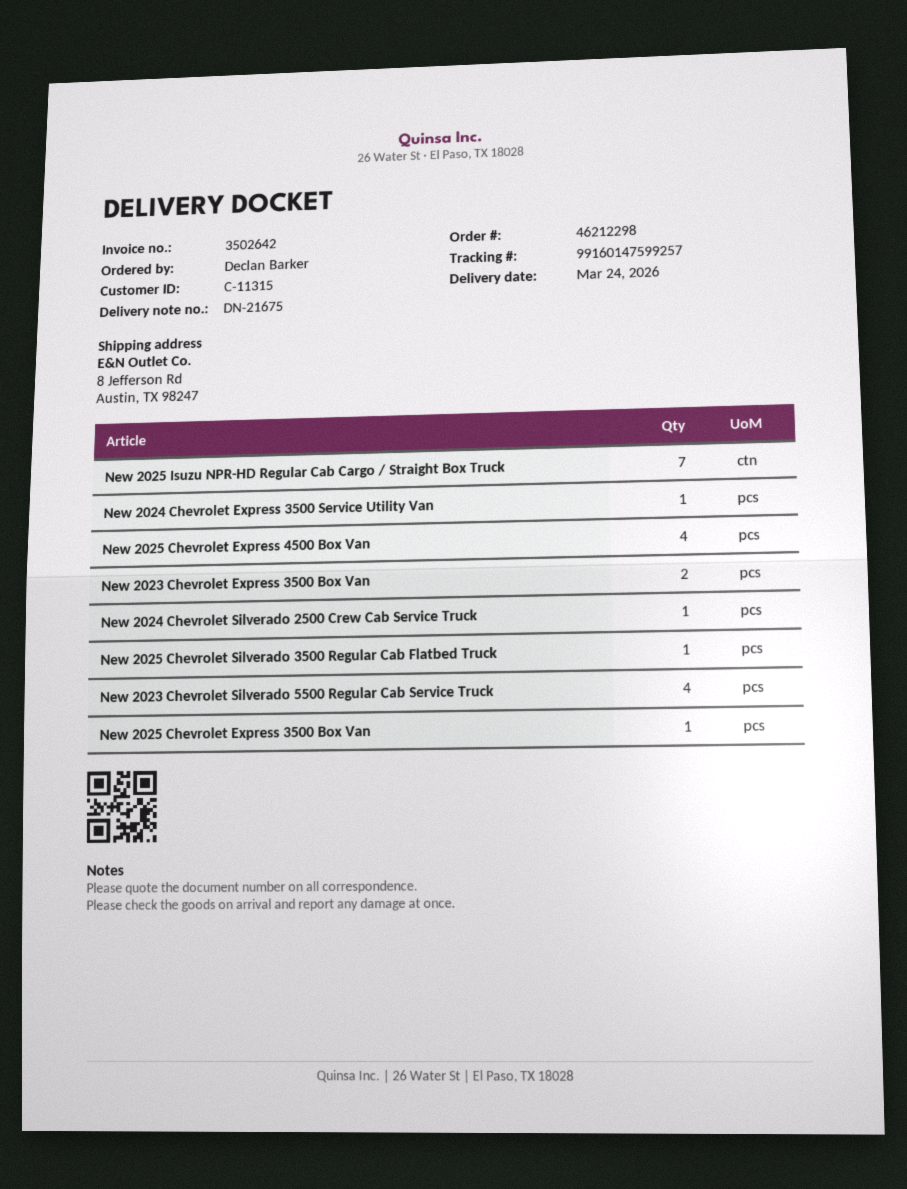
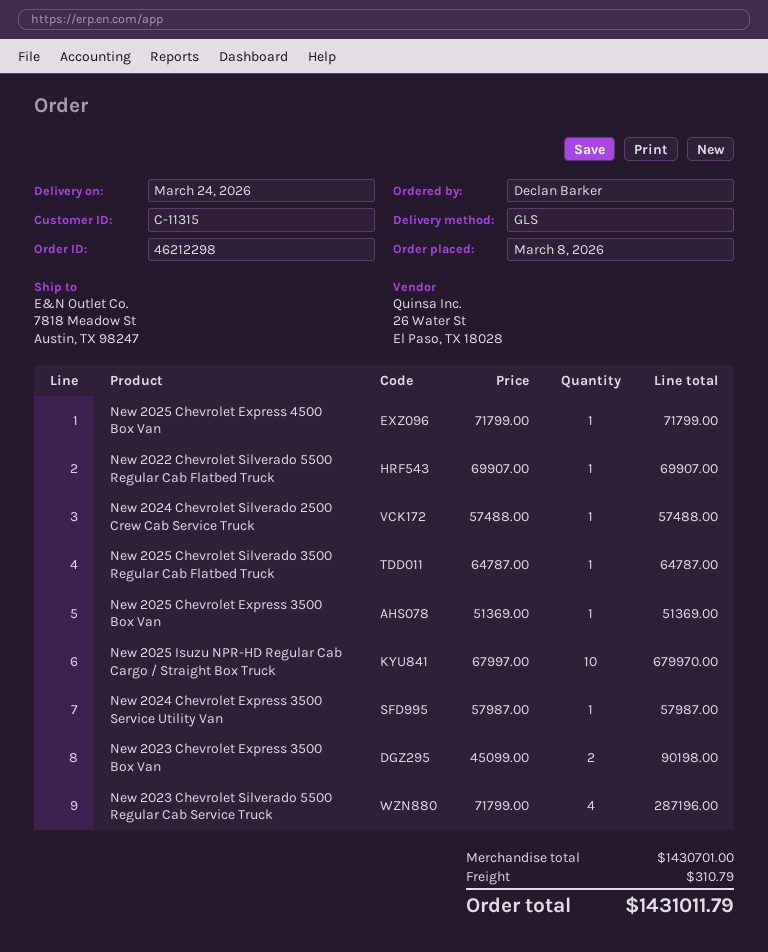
ship to: 8 Jefferson Rd, Austin, TX 98247 -> 7818 Meadow St, Austin, TX 98247
New 2025 Isuzu NPR-HD Regular Cab Cargo / Straight Box Truck: 7 -> 10
New 2025 Chevrolet Express 4500 Box Van: 4 -> 1
New 2022 Chevrolet Silverado 5500 Regular Cab Flatbed Truck: none -> 1

